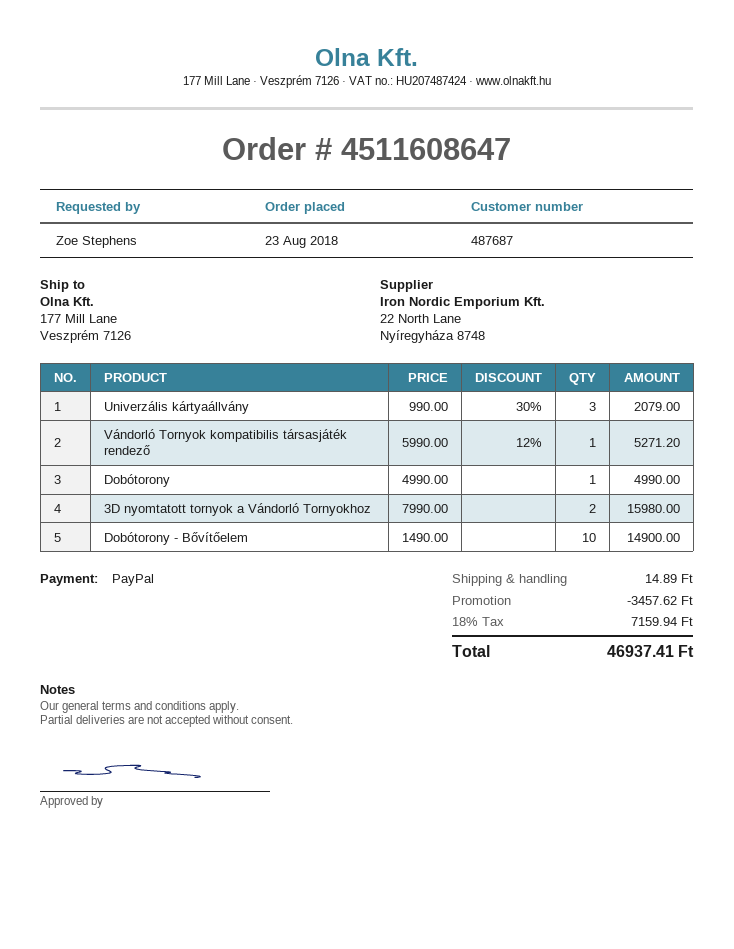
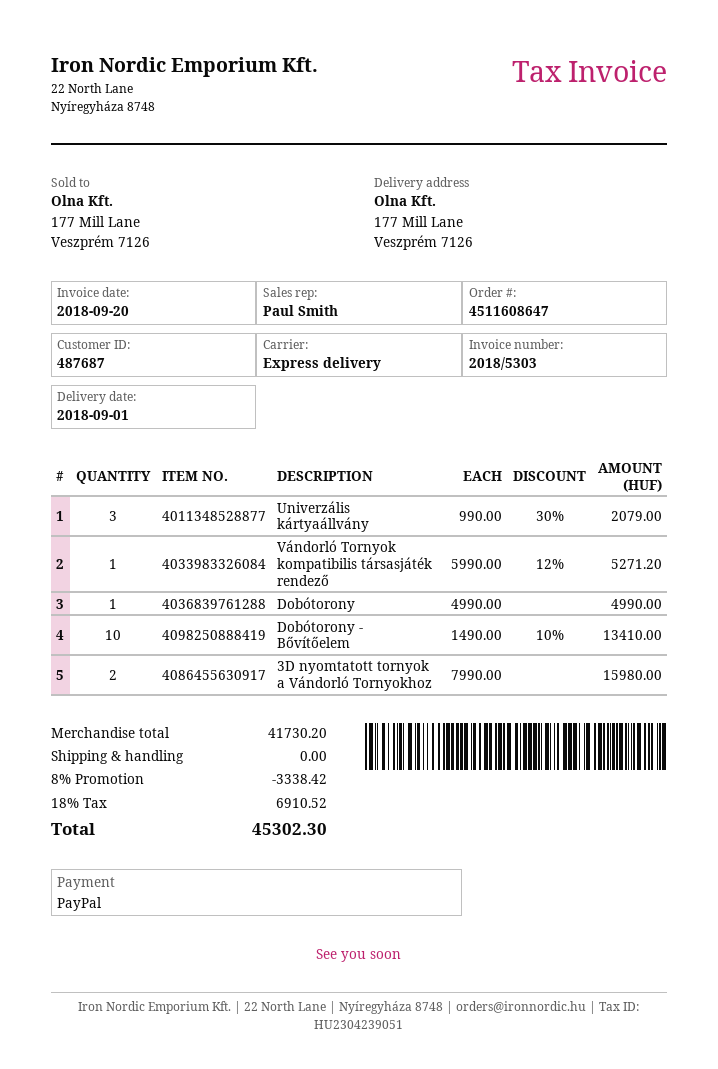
Dobótorony - Bővítőelem: 10 x 1490.00 = 14900.00 -> 10 x 1490.00 - 10% = 13410.00
discount: 3457.62 -> 3338.42
shipping: 14.89 -> 0.00
tax: 18% = 7159.94 -> 18% = 6910.52
total: 46937.41 -> 45302.30

